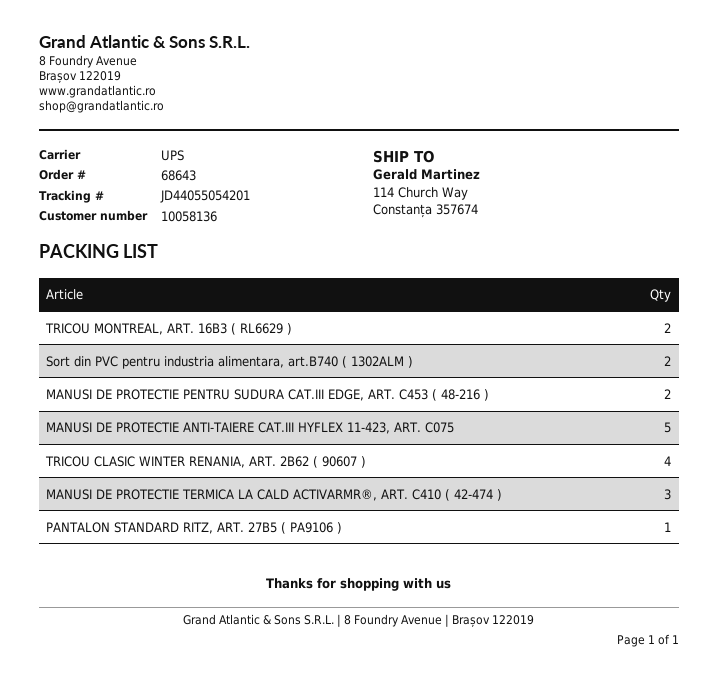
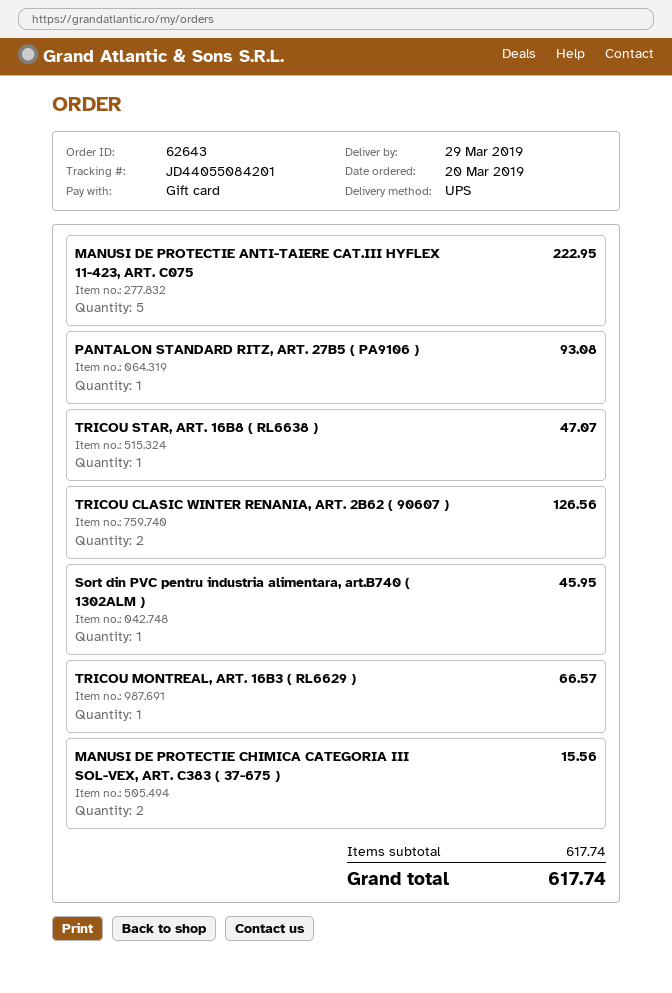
order number: 68643 -> 62643
tracking number: JD44055054201 -> JD44055084201
TRICOU MONTREAL, ART. 16B3 ( RL6629 ): 2 -> 1
Sort din PVC pentru industria alimentara, art.B740 ( 1302ALM ): 2 -> 1
MANUSI DE PROTECTIE PENTRU SUDURA CAT.III EDGE, ART. C453 ( 48-216 ): 2 -> none
TRICOU CLASIC WINTER RENANIA, ART. 2B62 ( 90607 ): 4 -> 2
MANUSI DE PROTECTIE TERMICA LA CALD ACTIVARMR®, ART. C410 ( 42-474 ): 3 -> none
TRICOU STAR, ART. 16B8 ( RL6638 ): none -> 1
MANUSI DE PROTECTIE CHIMICA CATEGORIA III SOL-VEX, ART. C383 ( 37-675 ): none -> 2

